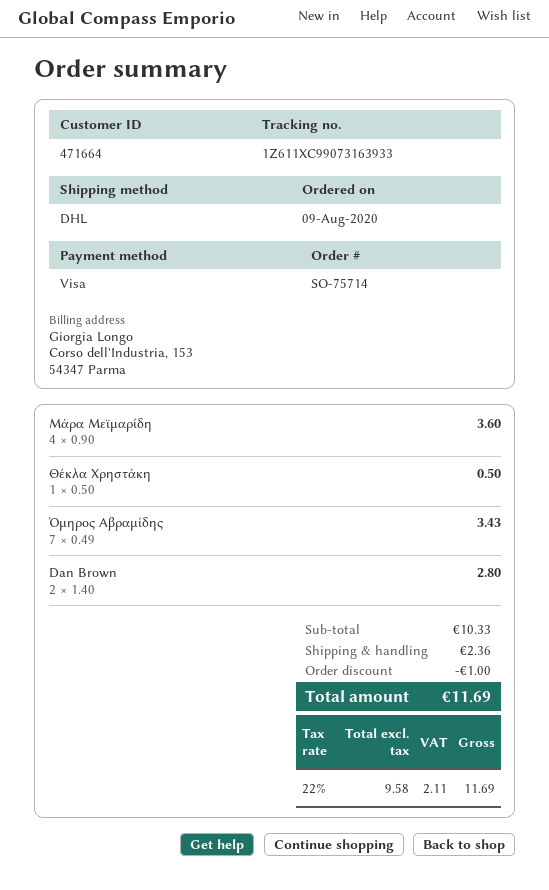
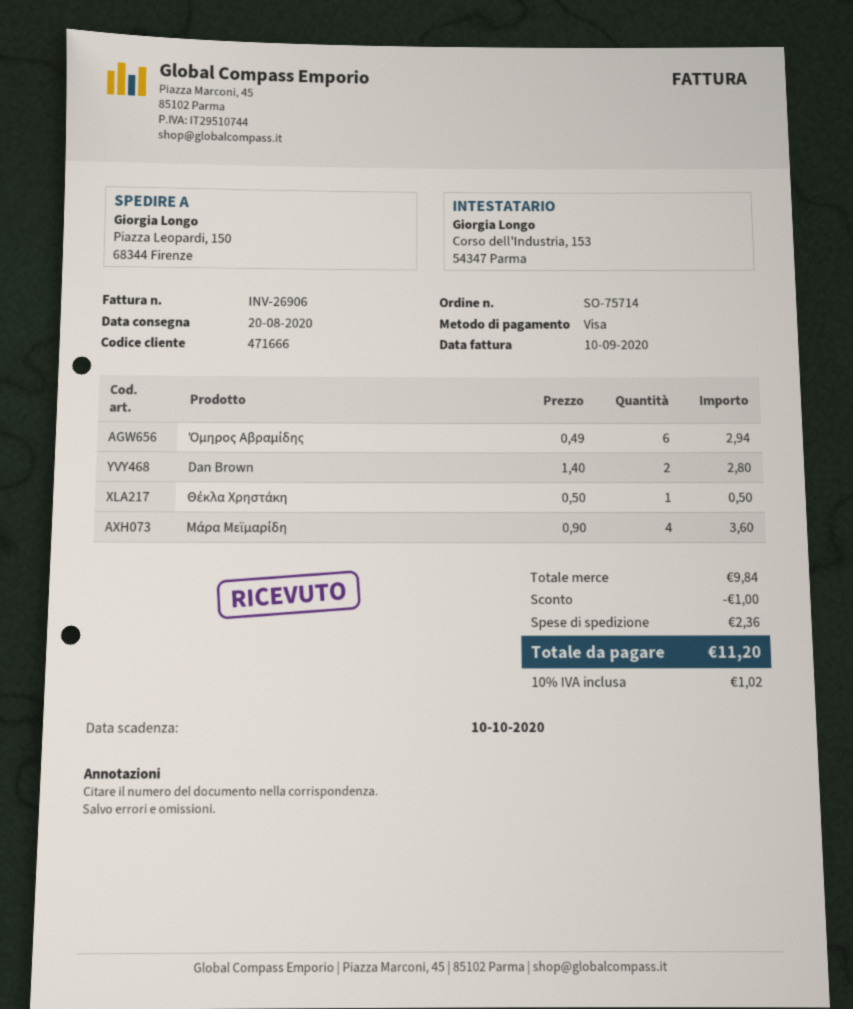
customer number: 471664 -> 471666
Όμηρος Αβραμίδης: 7 x 0.49 = 3.43 -> 6 x 0.49 = 2.94
subtotal: 10.33 -> 9.84
tax: 22% = 2.11 -> 10% = 1.02
total: 11.69 -> 11.20

